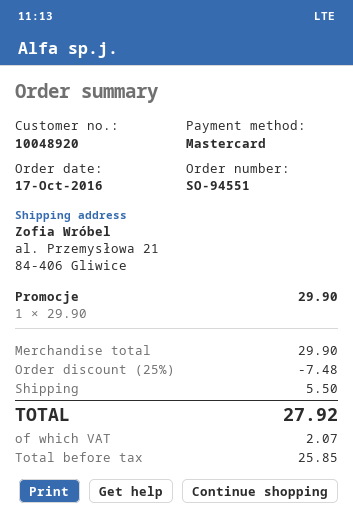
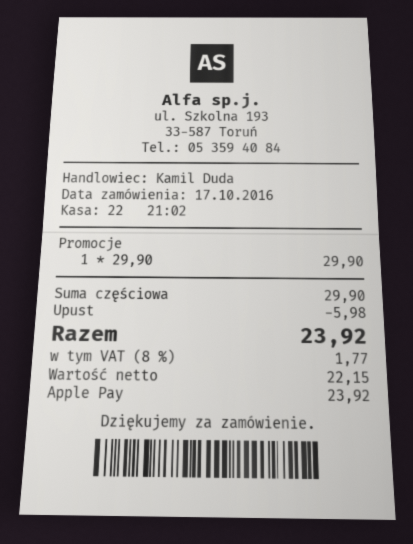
payment method: Mastercard -> Apple Pay
discount: 7.48 -> 5.98
shipping: 5.50 -> none
net: 25.85 -> 22.15
tax: 2.07 -> 1.77
total: 27.92 -> 23.92

